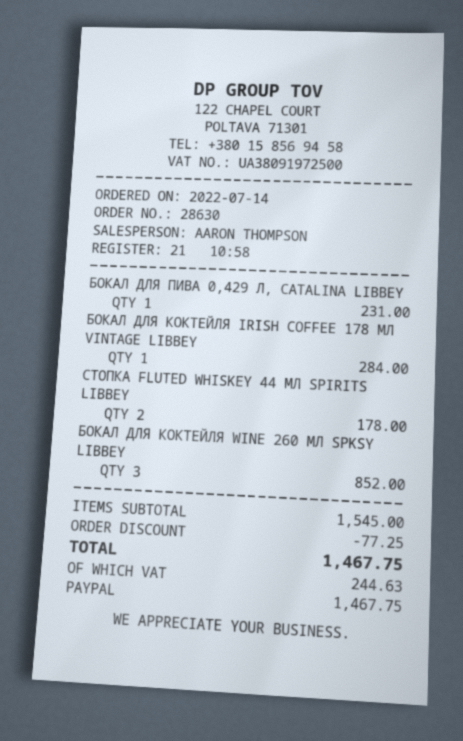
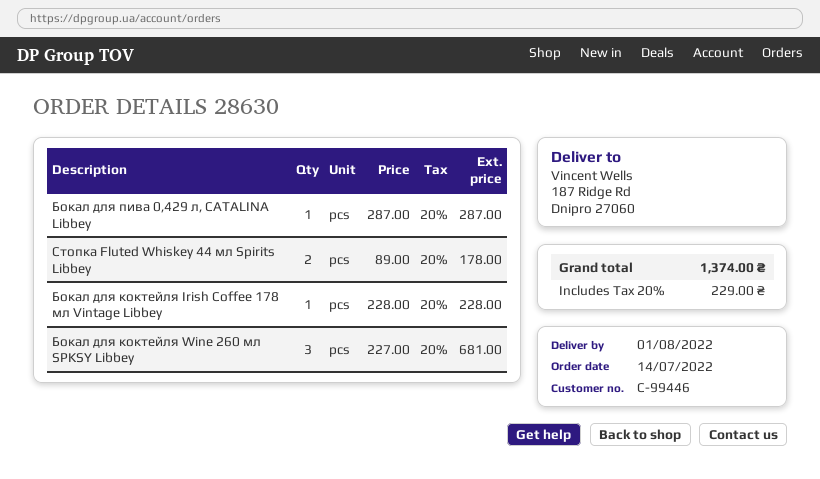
БОКАЛ ДЛЯ ПИВА 0,429 Л, CATALINA LIBBEY: 1 for 231.00 -> 1 for 287.00
БОКАЛ ДЛЯ КОКТЕЙЛЯ IRISH COFFEE 178 МЛ VINTAGE LIBBEY: 1 for 284.00 -> 1 for 228.00
БОКАЛ ДЛЯ КОКТЕЙЛЯ WINE 260 МЛ SPKSY LIBBEY: 3 for 852.00 -> 3 for 681.00
discount: 77.25 -> none
tax: 244.63 -> 229.00
total: 1467.75 -> 1374.00

